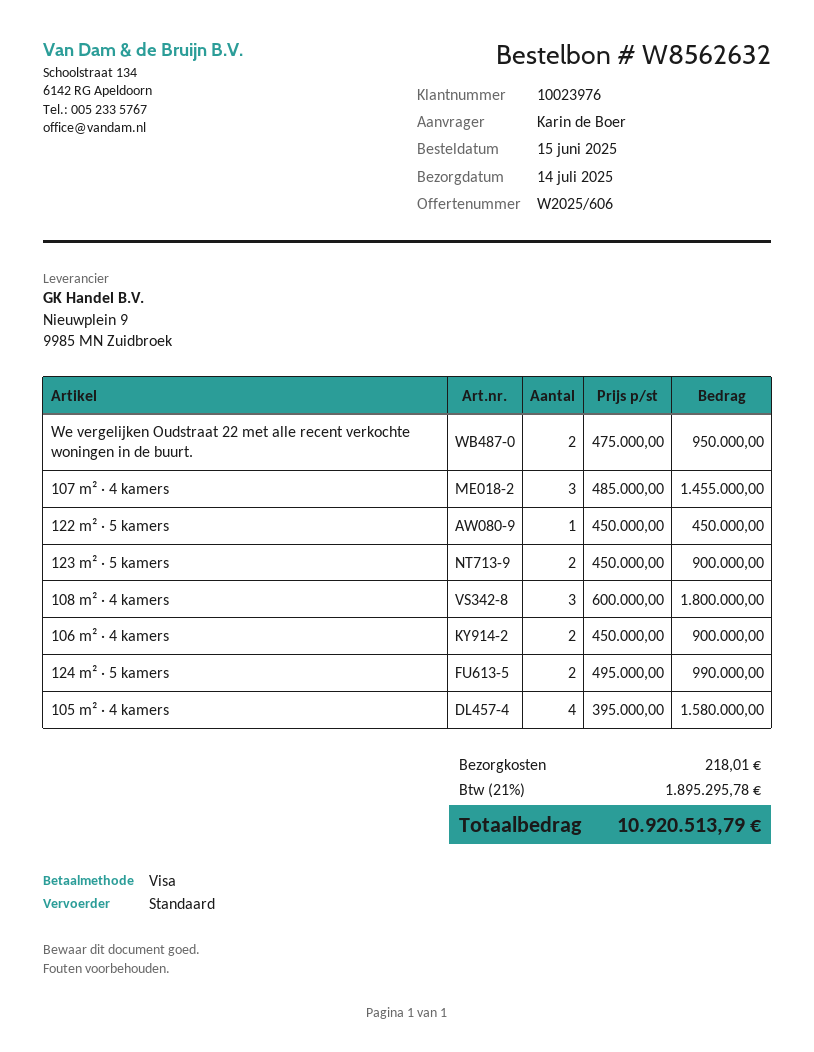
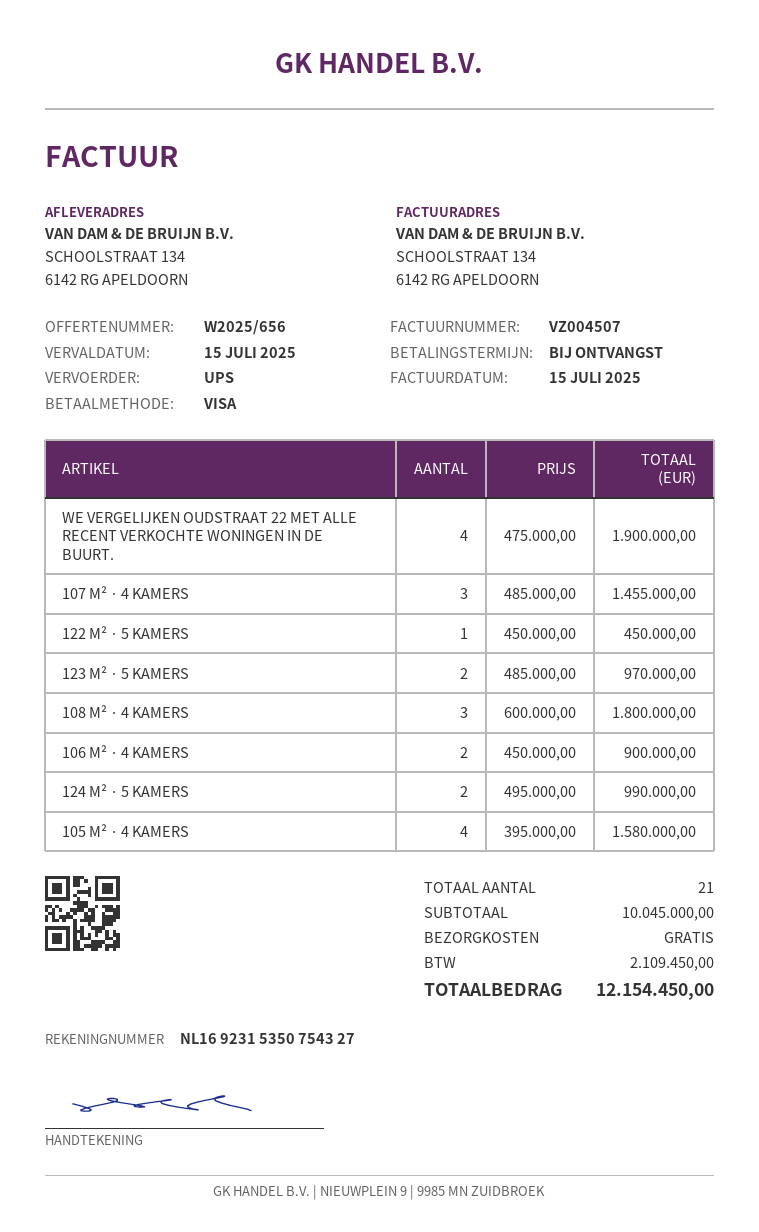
quote number: W2025/606 -> W2025/656
shipping method: standard -> UPS
We vergelijken Oudstraat 22 met alle recent verkochte woningen in de buurt.: 2 x 475000.00 = 950000.00 -> 4 x 475000.00 = 1900000.00
123 m² · 5 kamers: 2 x 450000.00 = 900000.00 -> 2 x 485000.00 = 970000.00
shipping: 218.01 -> 0.00
tax: 1895295.78 -> 2109450.00
total: 10920513.79 -> 12154450.00

